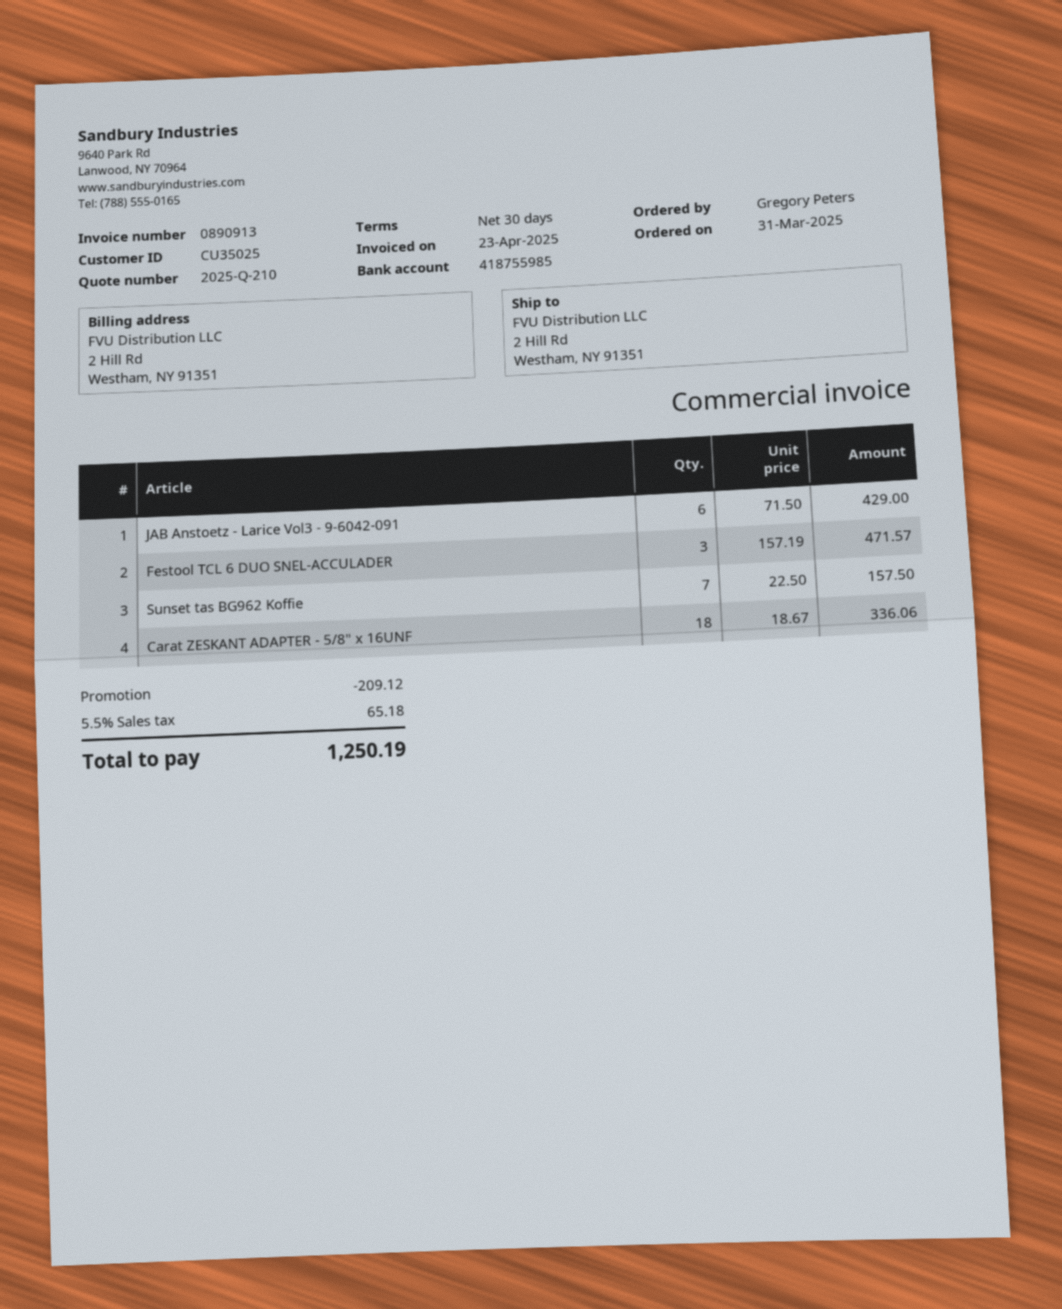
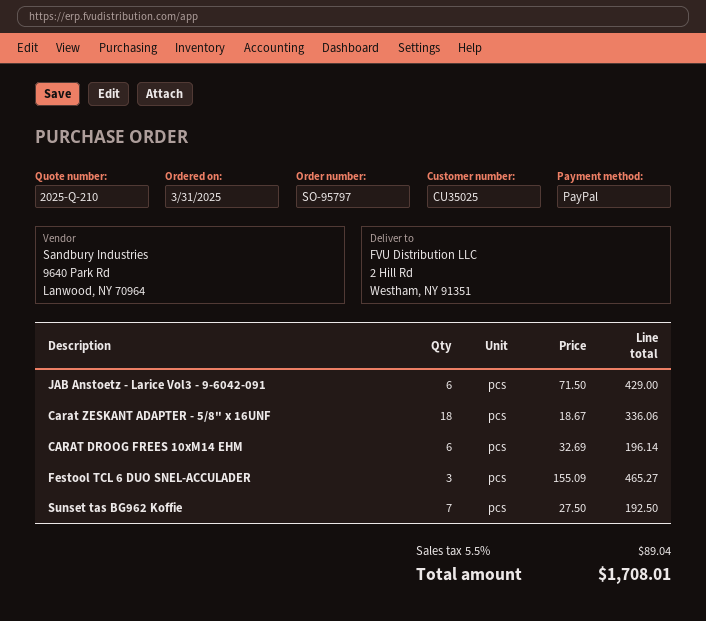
Festool TCL 6 DUO SNEL-ACCULADER: 3 x 157.19 = 471.57 -> 3 x 155.09 = 465.27
Sunset tas BG962 Koffie: 7 x 22.50 = 157.50 -> 7 x 27.50 = 192.50
CARAT DROOG FREES 10xM14 EHM: none -> 6 x 32.69 = 196.14
discount: 209.12 -> none
tax: 5.5% = 65.18 -> 5.5% = 89.04
total: 1250.19 -> 1708.01

